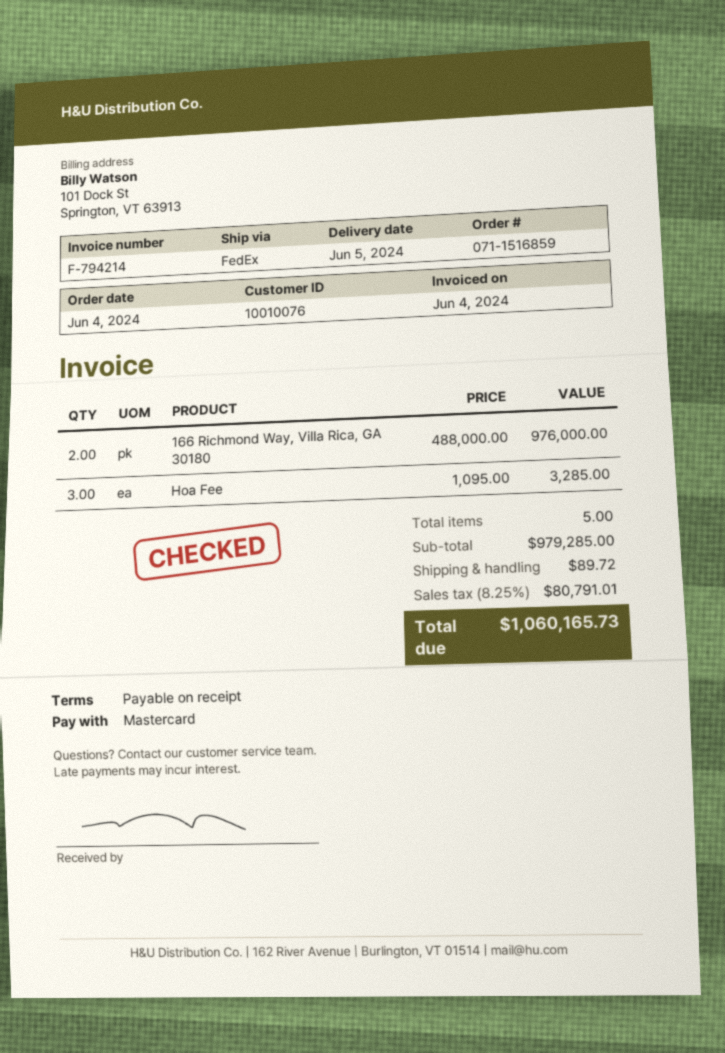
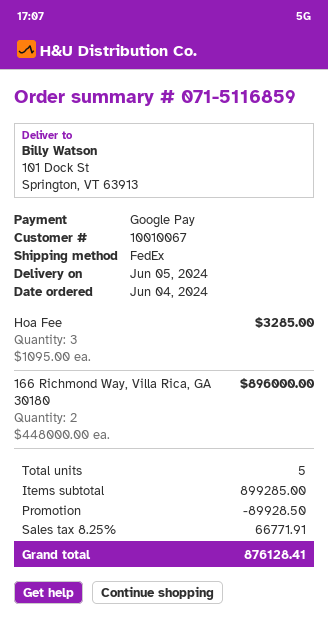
order number: 071-1516859 -> 071-5116859
customer number: 10010076 -> 10010067
payment method: Mastercard -> Google Pay
166 Richmond Way, Villa Rica, GA 30180: 2 x 488000.00 = 976000.00 -> 2 x 448000.00 = 896000.00
subtotal: 979285.00 -> 899285.00
discount: none -> 89928.50
shipping: 89.72 -> none
tax: 8.25% = 80791.01 -> 8.25% = 66771.91
total: 1060165.73 -> 876128.41

